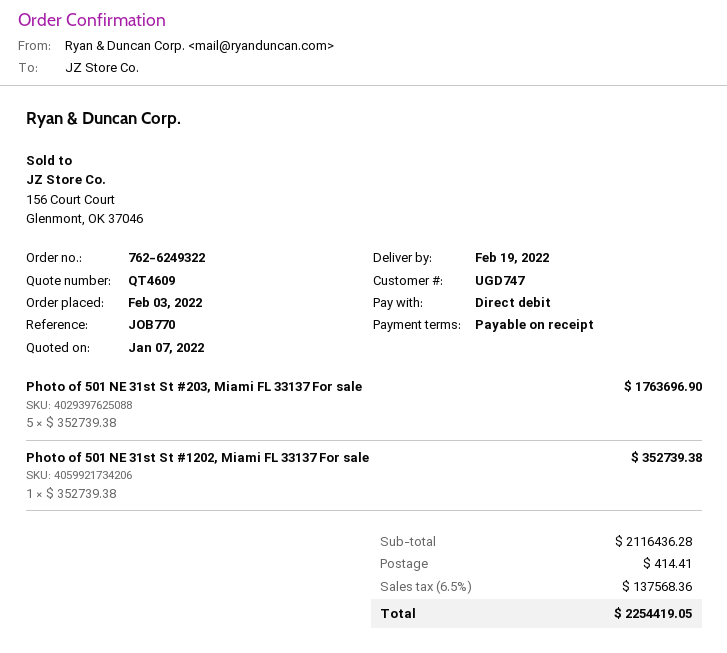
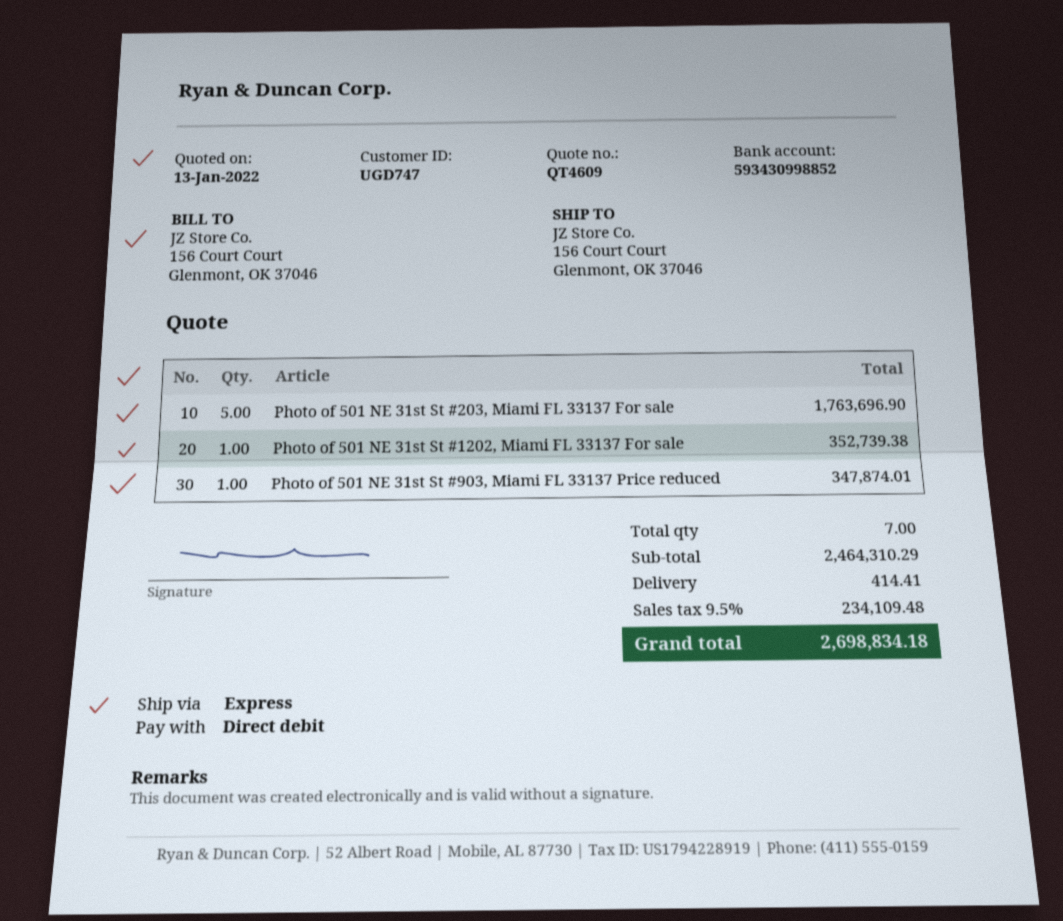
quote date: 2022-01-07 -> 2022-01-13
Photo of 501 NE 31st St #903, Miami FL 33137 Price reduced: none -> 1 for 347874.01
subtotal: 2116436.28 -> 2464310.29
tax: 6.5% = 137568.36 -> 9.5% = 234109.48
total: 2254419.05 -> 2698834.18

